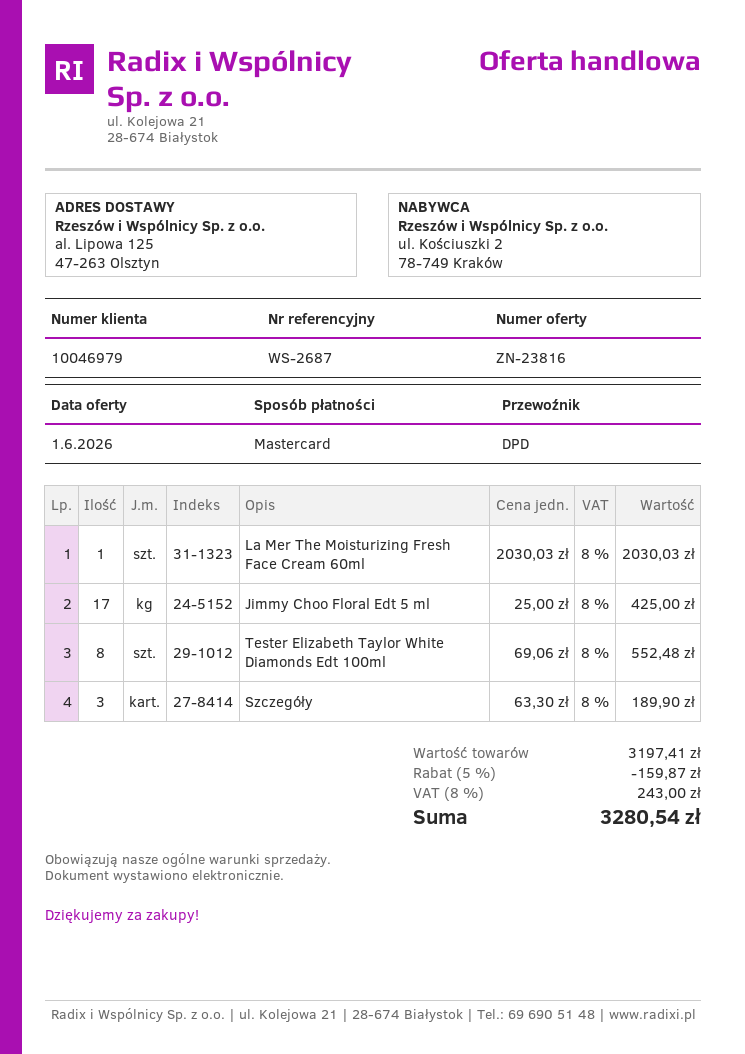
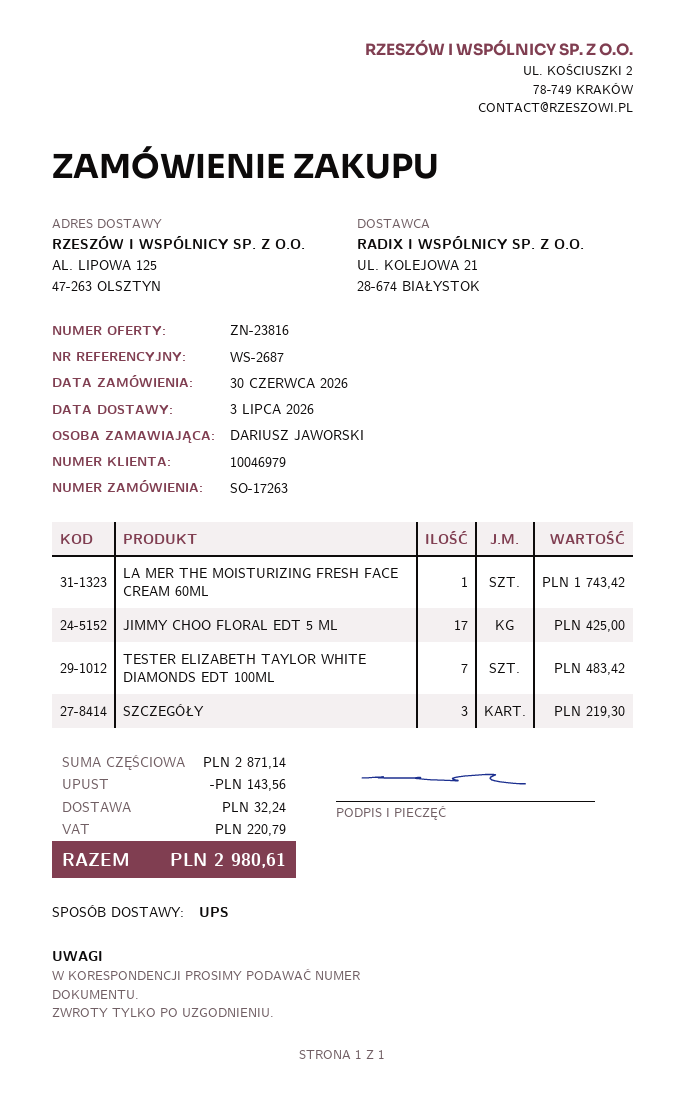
shipping method: DPD -> UPS
La Mer The Moisturizing Fresh Face Cream 60ml: 1 for 2030.03 -> 1 for 1743.42
Tester Elizabeth Taylor White Diamonds Edt 100ml: 8 for 552.48 -> 7 for 483.42
Szczegóły: 3 for 189.90 -> 3 for 219.30
subtotal: 3197.41 -> 2871.14
discount: 159.87 -> 143.56
shipping: none -> 32.24
tax: 243.00 -> 220.79
total: 3280.54 -> 2980.61

